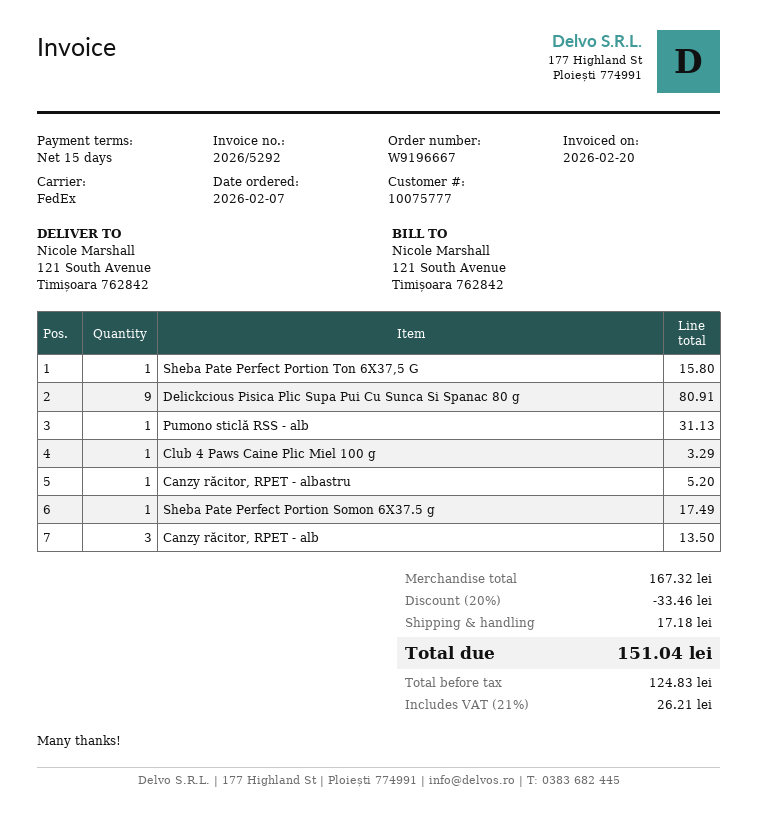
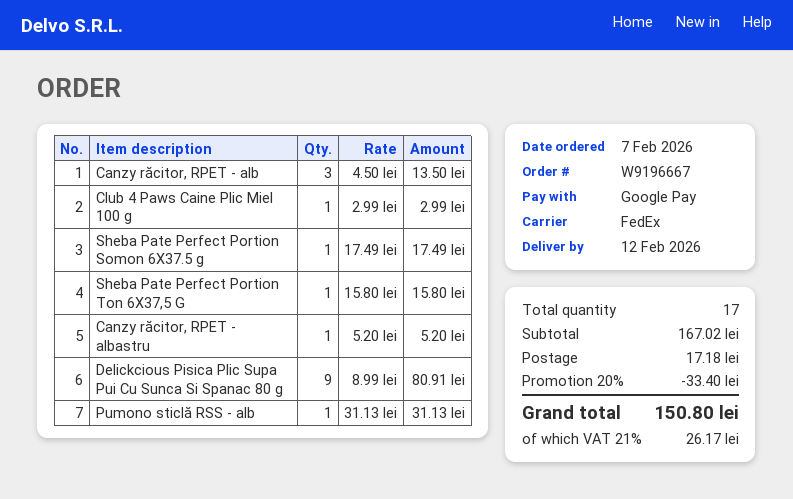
Club 4 Paws Caine Plic Miel 100 g: 1 for 3.29 -> 1 for 2.99
subtotal: 167.32 -> 167.02
discount: 20% = 33.46 -> 20% = 33.40
tax: 21% = 26.21 -> 21% = 26.17
total: 151.04 -> 150.80

